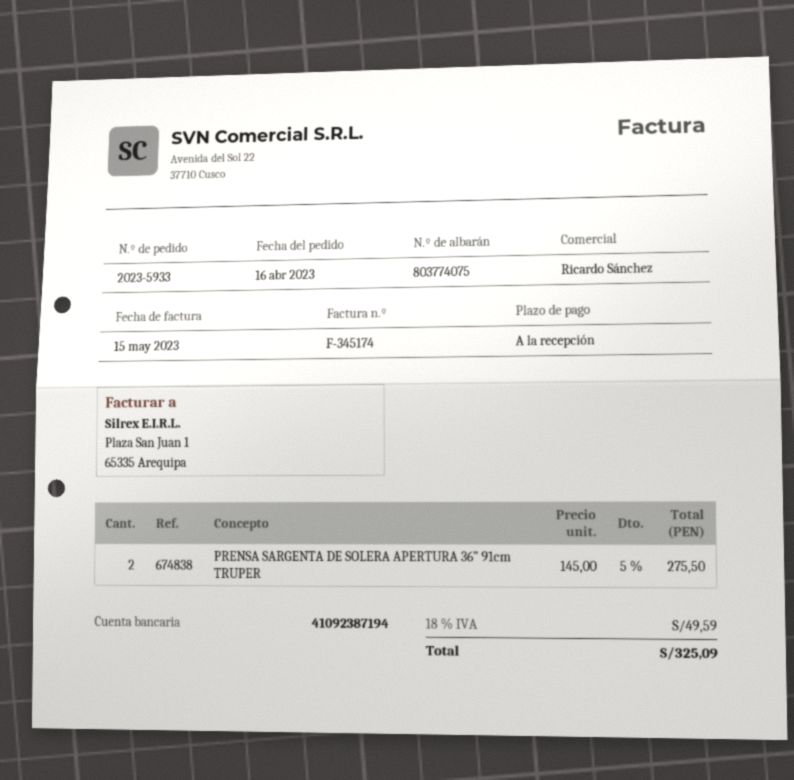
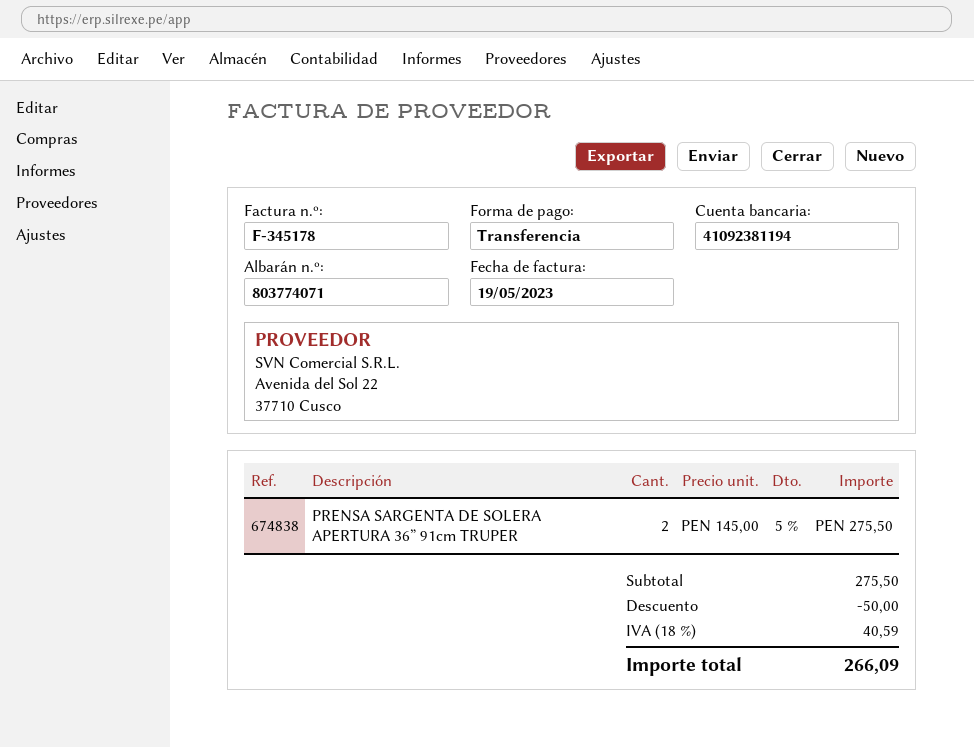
delivery note number: 803774075 -> 803774071
invoice number: F-345174 -> F-345178
invoice date: 2023-05-15 -> 2023-05-19
bank account: 41092387194 -> 41092381194
discount: none -> 50.00
tax: 18% = 49.59 -> 18% = 40.59
total: 325.09 -> 266.09

